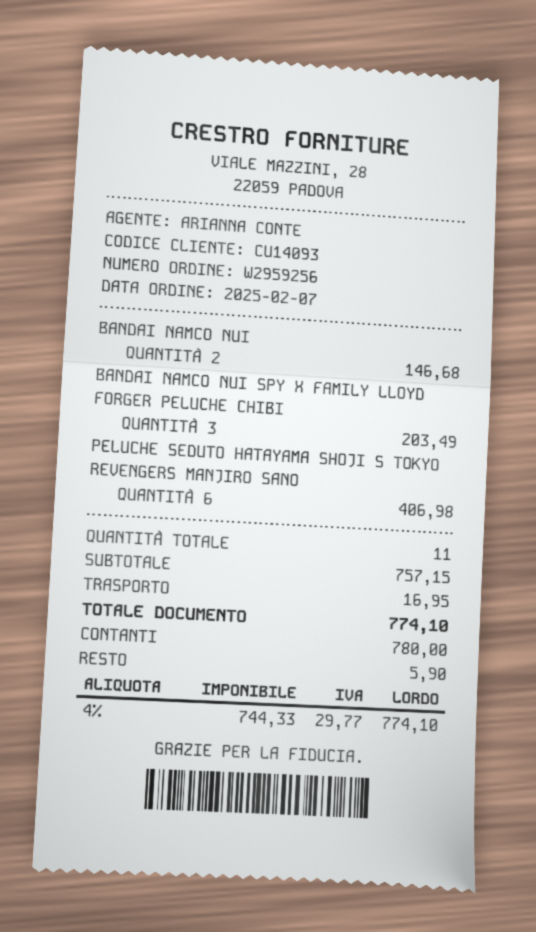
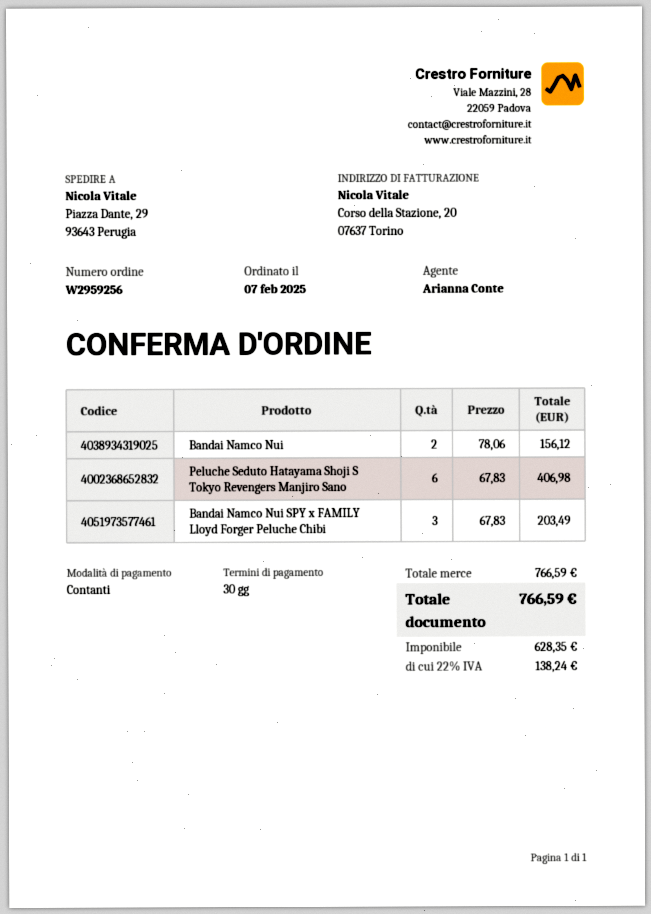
BANDAI NAMCO NUI: 2 for 146.68 -> 2 for 156.12
subtotal: 757.15 -> 766.59
shipping: 16.95 -> none
net: 744.33 -> 628.35
tax: 4% = 29.77 -> 22% = 138.24
total: 774.10 -> 766.59

